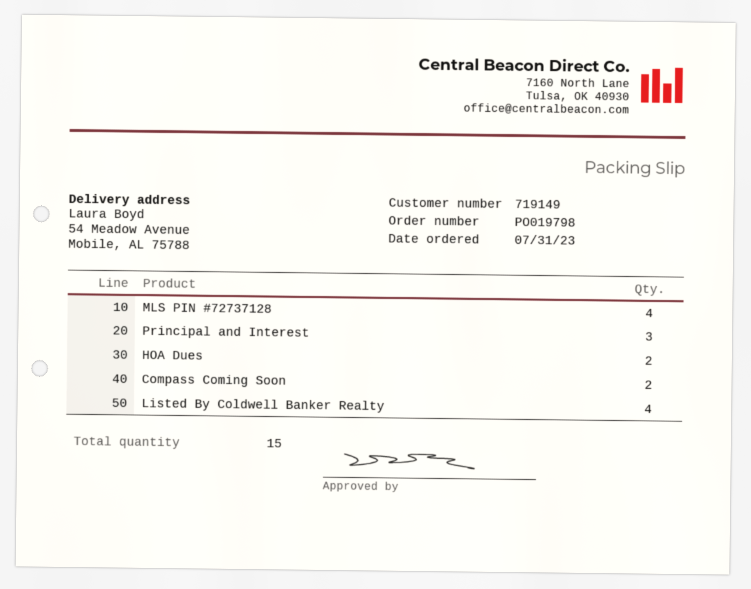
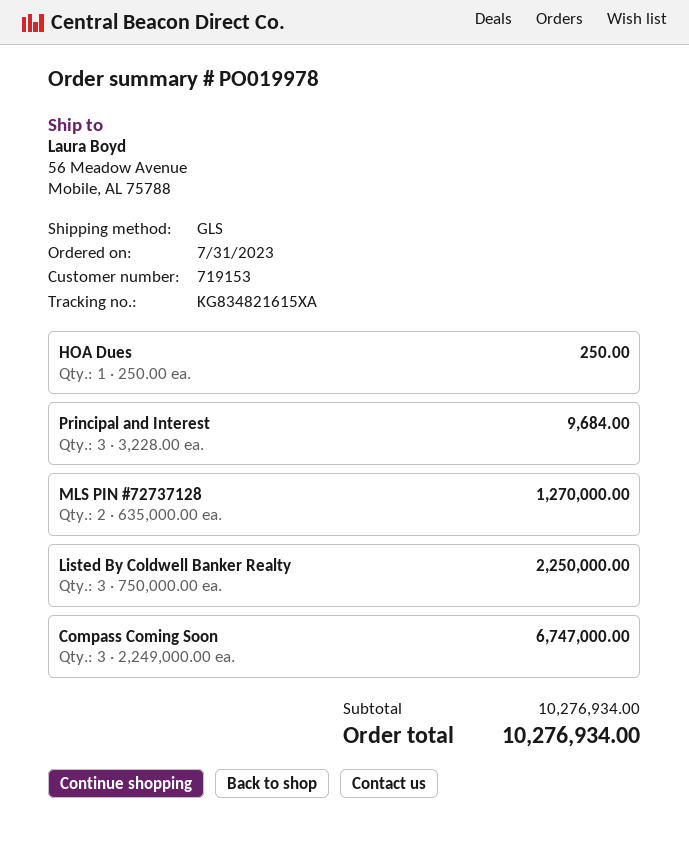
order number: PO019798 -> PO019978
customer number: 719149 -> 719153
ship to: 54 Meadow Avenue, Mobile, AL 75788 -> 56 Meadow Avenue, Mobile, AL 75788
MLS PIN #72737128: 4 -> 2
HOA Dues: 2 -> 1
Compass Coming Soon: 2 -> 3
Listed By Coldwell Banker Realty: 4 -> 3

